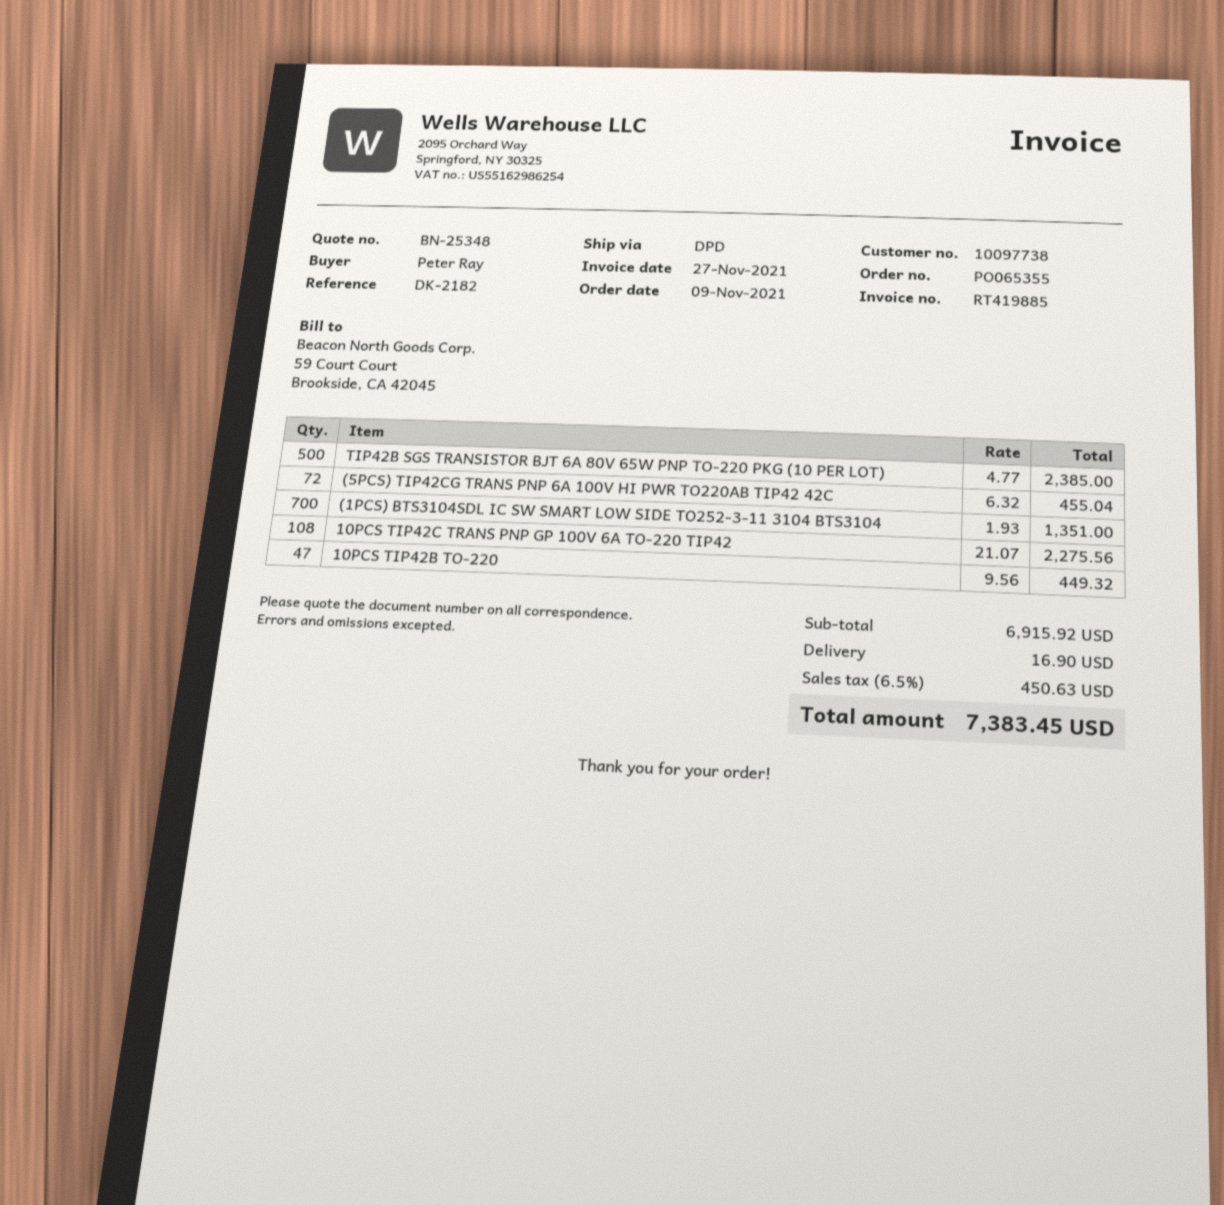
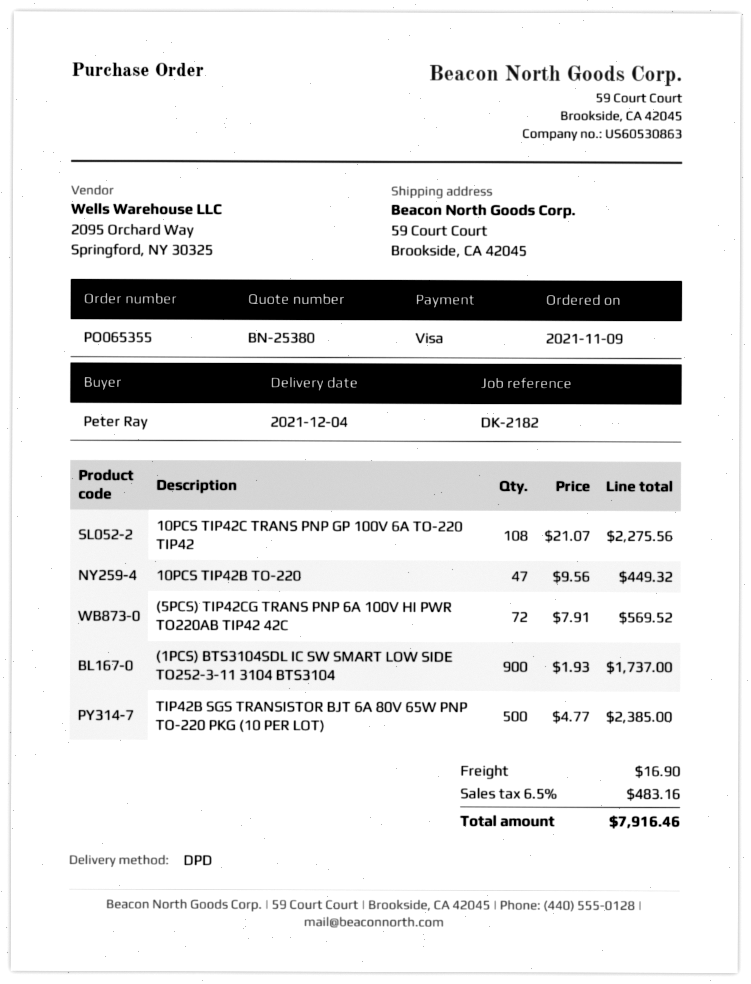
quote number: BN-25348 -> BN-25380
(5PCS) TIP42CG TRANS PNP 6A 100V HI PWR TO220AB TIP42 42C: 72 x 6.32 = 455.04 -> 72 x 7.91 = 569.52
(1PCS) BTS3104SDL IC SW SMART LOW SIDE TO252-3-11 3104 BTS3104: 700 x 1.93 = 1351.00 -> 900 x 1.93 = 1737.00
tax: 6.5% = 450.63 -> 6.5% = 483.16
total: 7383.45 -> 7916.46

